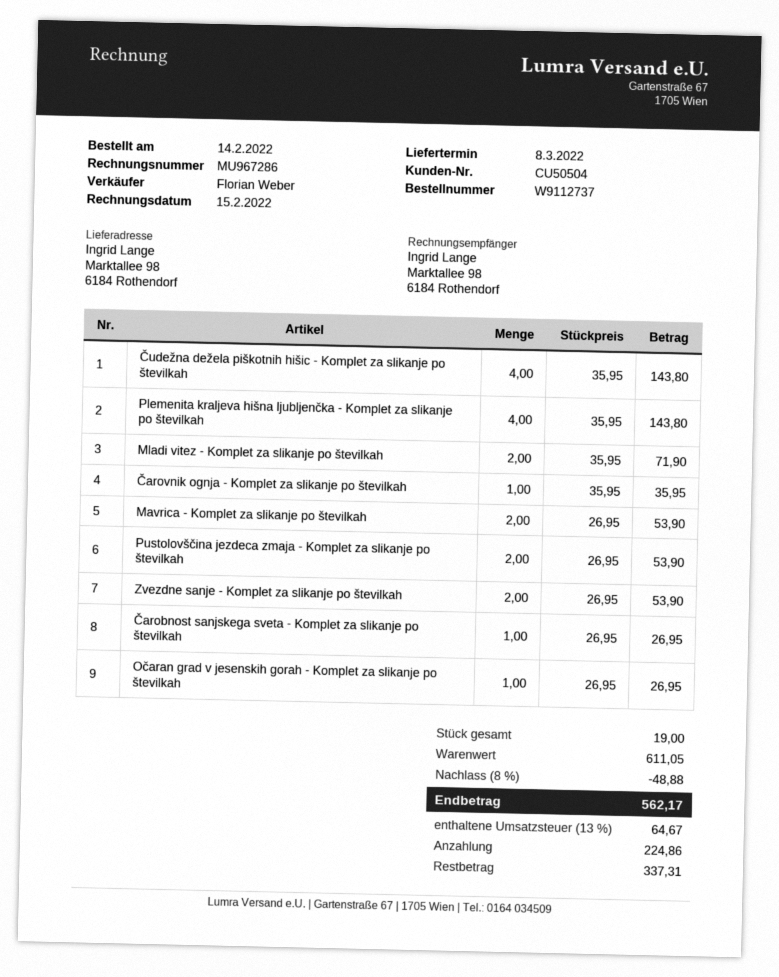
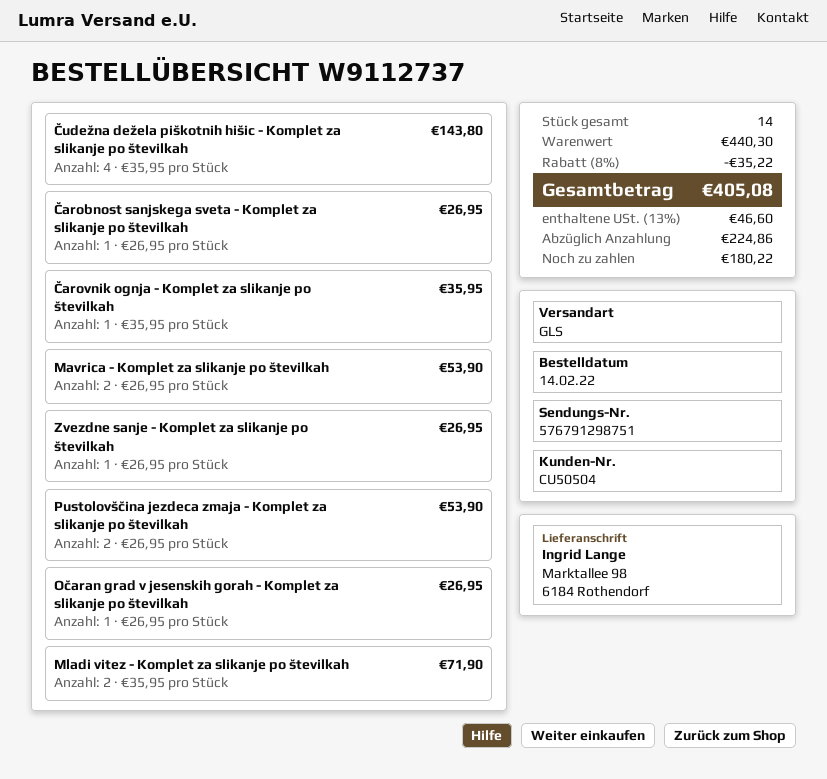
Plemenita kraljeva hišna ljubljenčka - Komplet za slikanje po številkah: 4 x 35.95 = 143.80 -> none
Zvezdne sanje - Komplet za slikanje po številkah: 2 x 26.95 = 53.90 -> 1 x 26.95 = 26.95
total quantity: 19 -> 14
subtotal: 611.05 -> 440.30
discount: 8% = 48.88 -> 8% = 35.22
tax: 13% = 64.67 -> 13% = 46.60
total: 562.17 -> 405.08
balance: 337.31 -> 180.22

